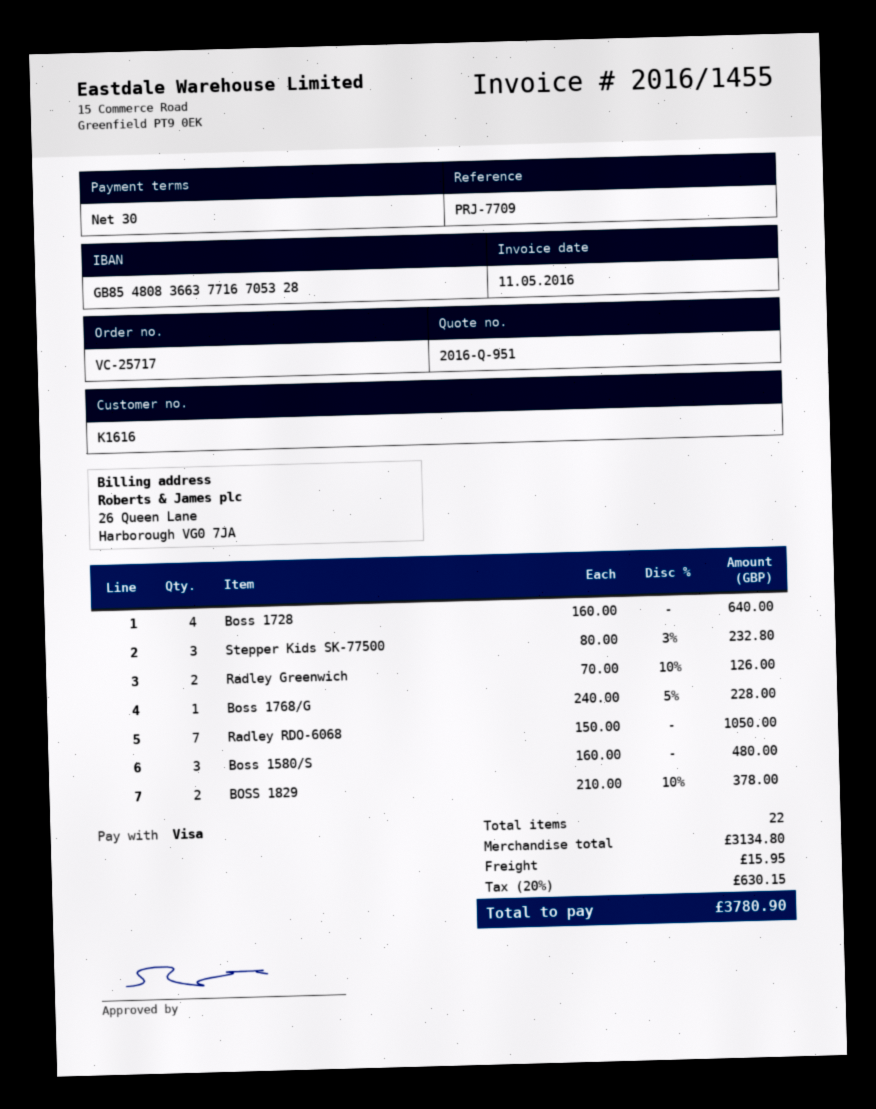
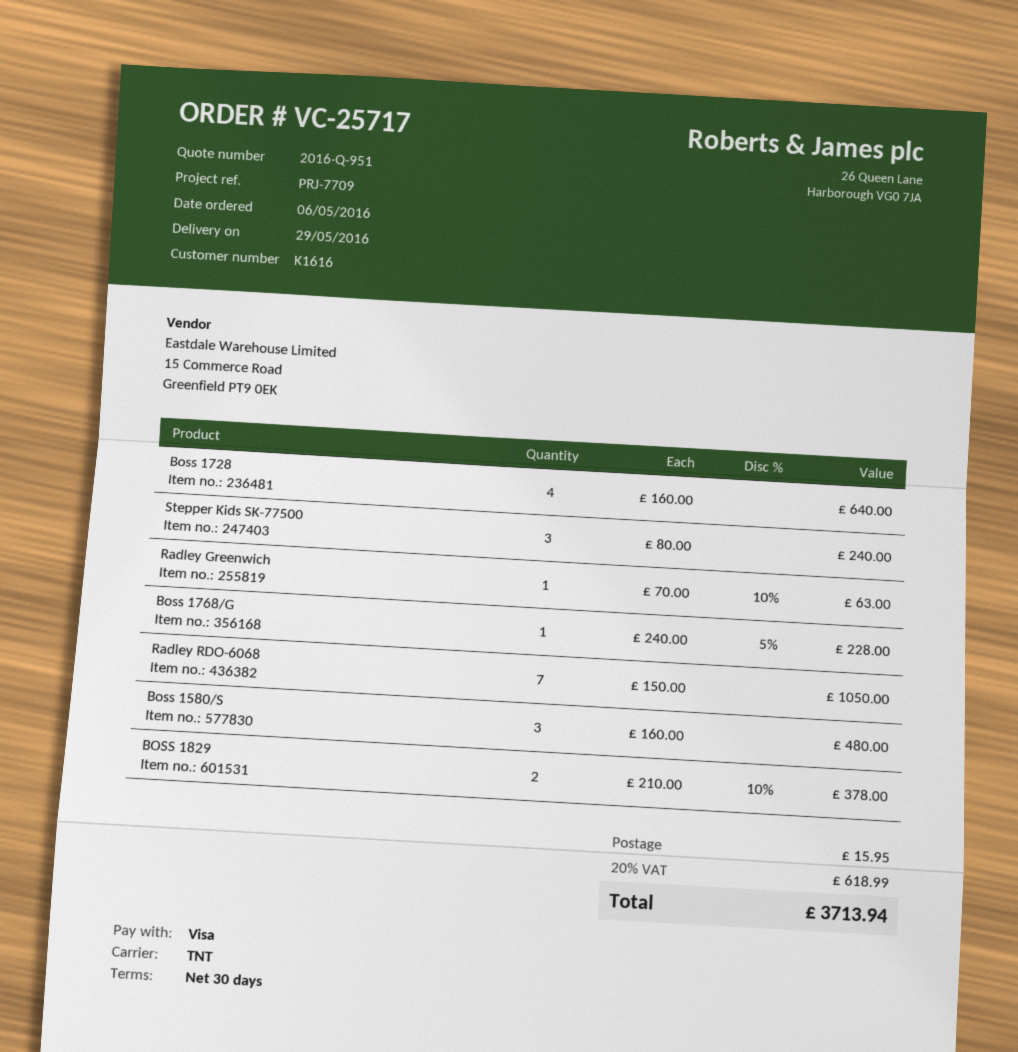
Stepper Kids SK-77500: 3 x 80.00 - 3% = 232.80 -> 3 x 80.00 = 240.00
Radley Greenwich: 2 x 70.00 - 10% = 126.00 -> 1 x 70.00 - 10% = 63.00
tax: 20% = 630.15 -> 20% = 618.99
total: 3780.90 -> 3713.94

